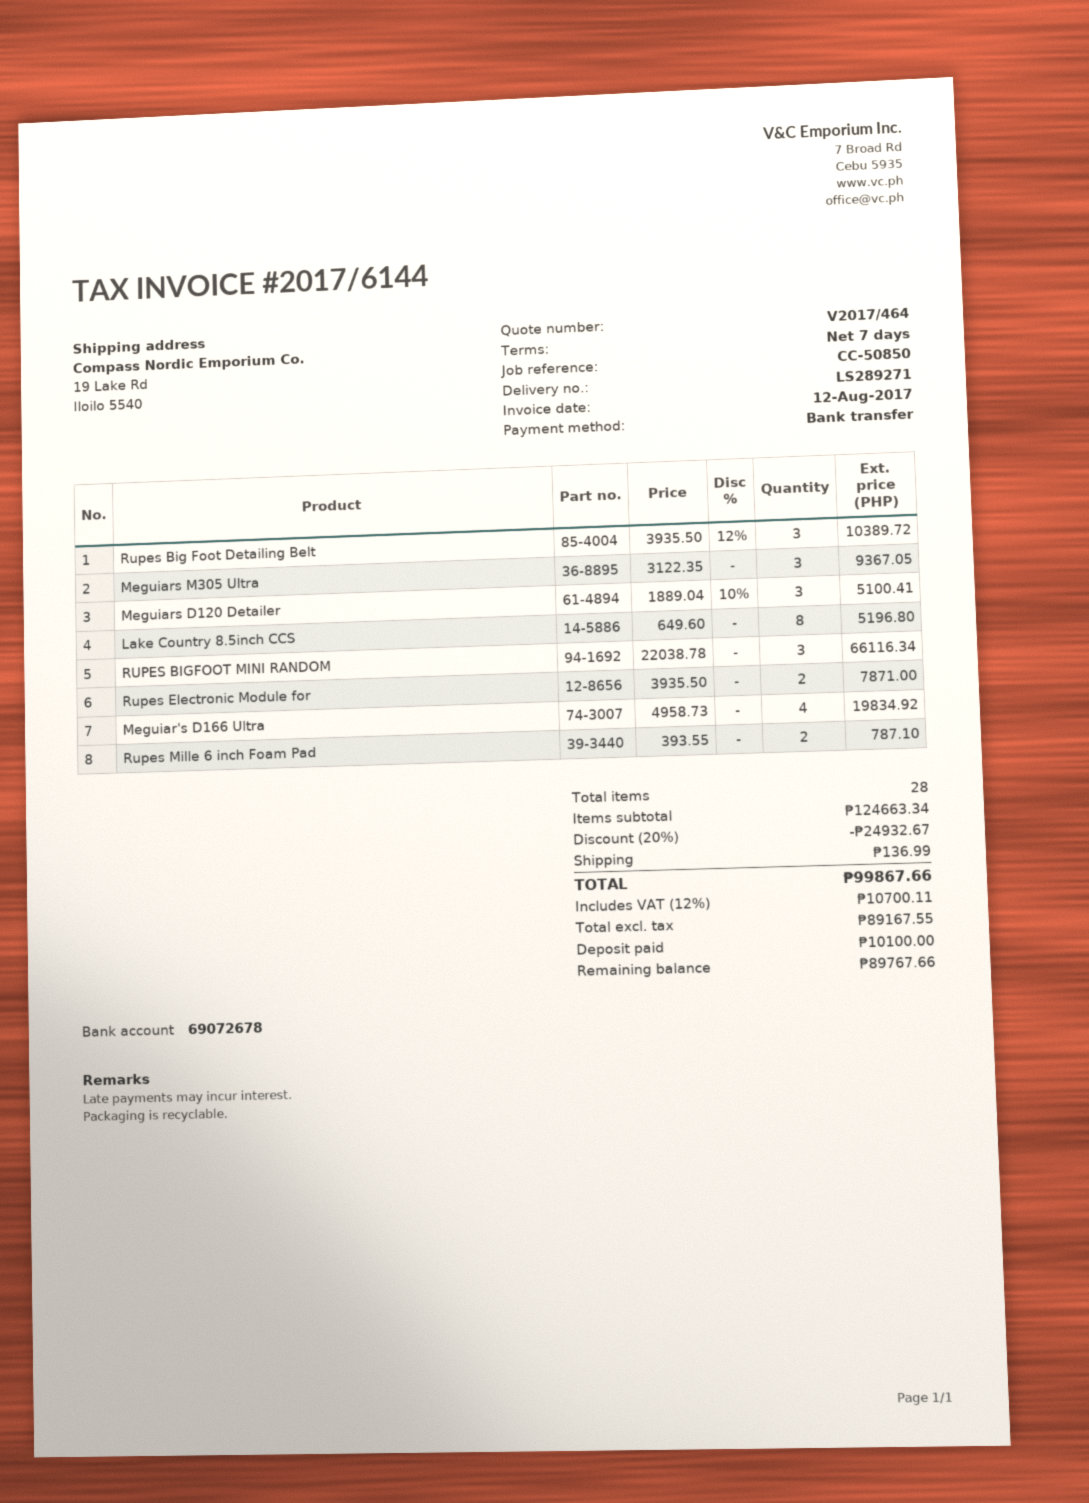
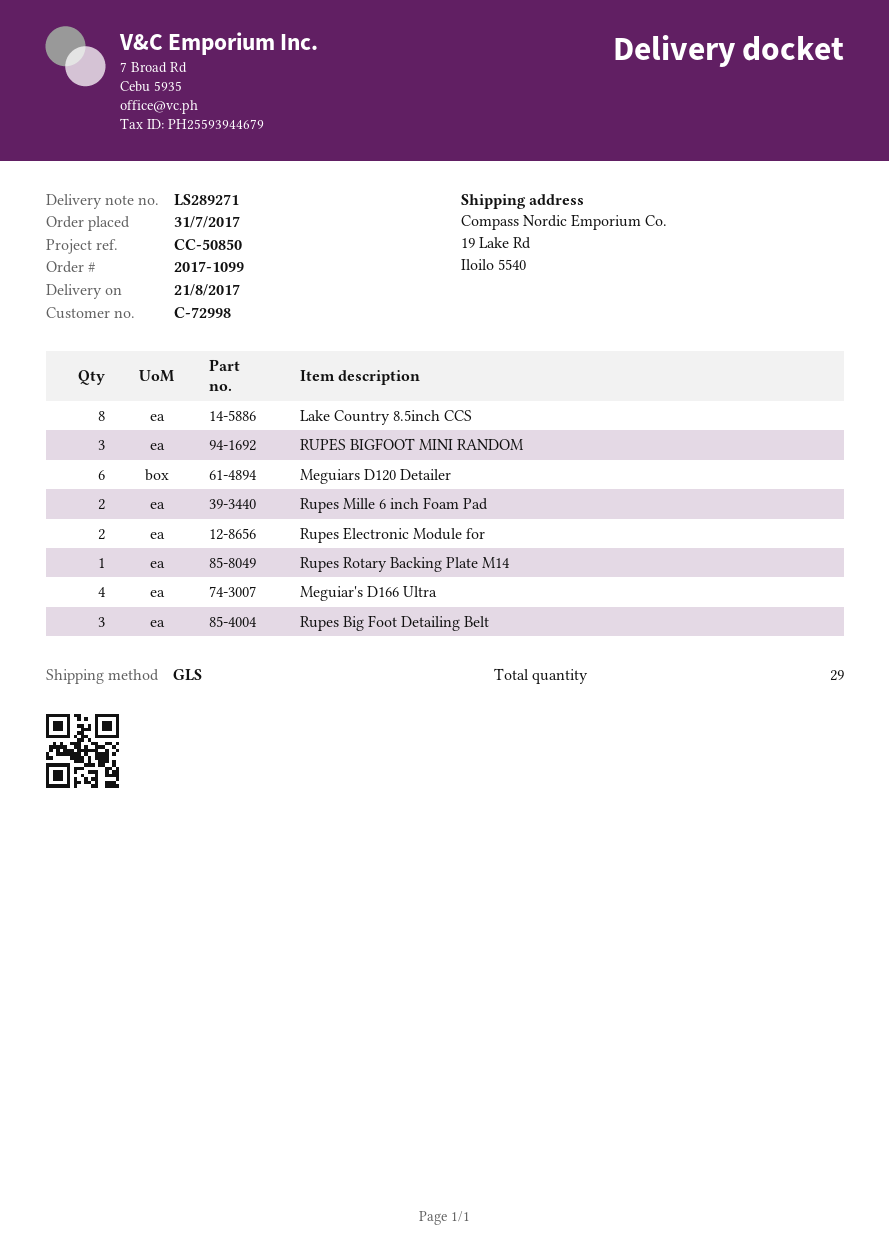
Meguiars M305 Ultra: 3 -> none
Meguiars D120 Detailer: 3 -> 6
Rupes Rotary Backing Plate M14: none -> 1
total quantity: 28 -> 29

